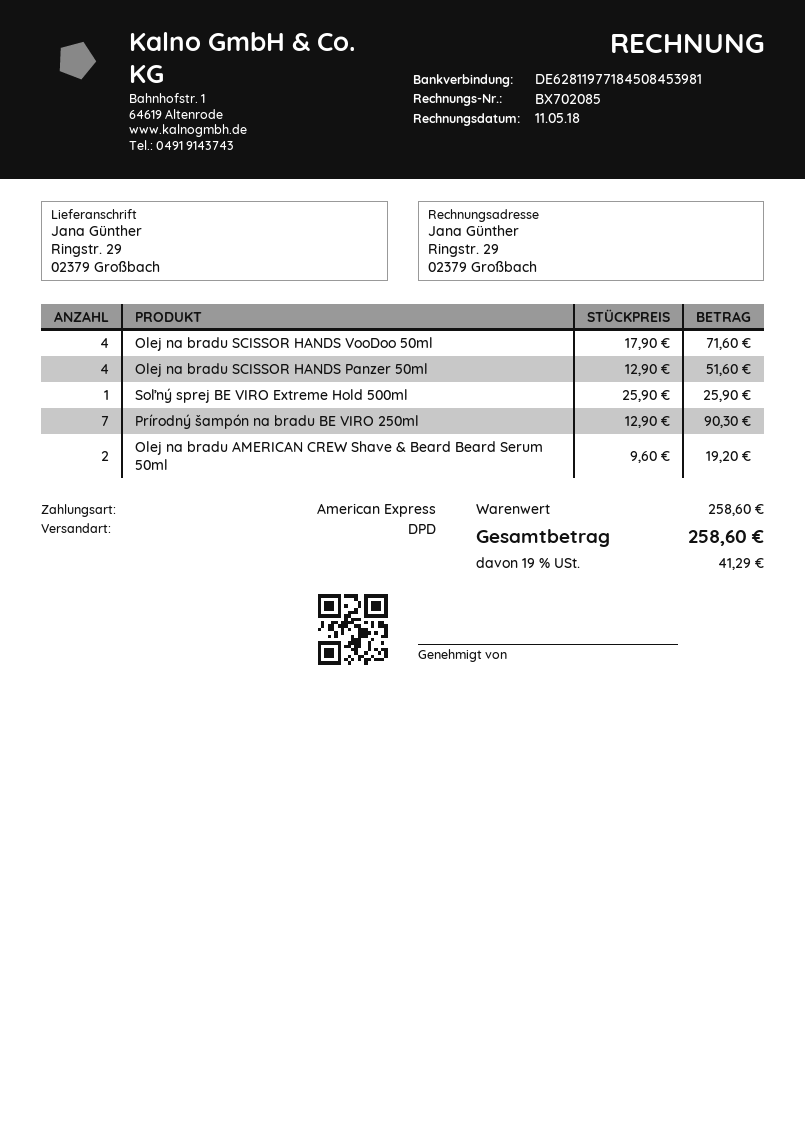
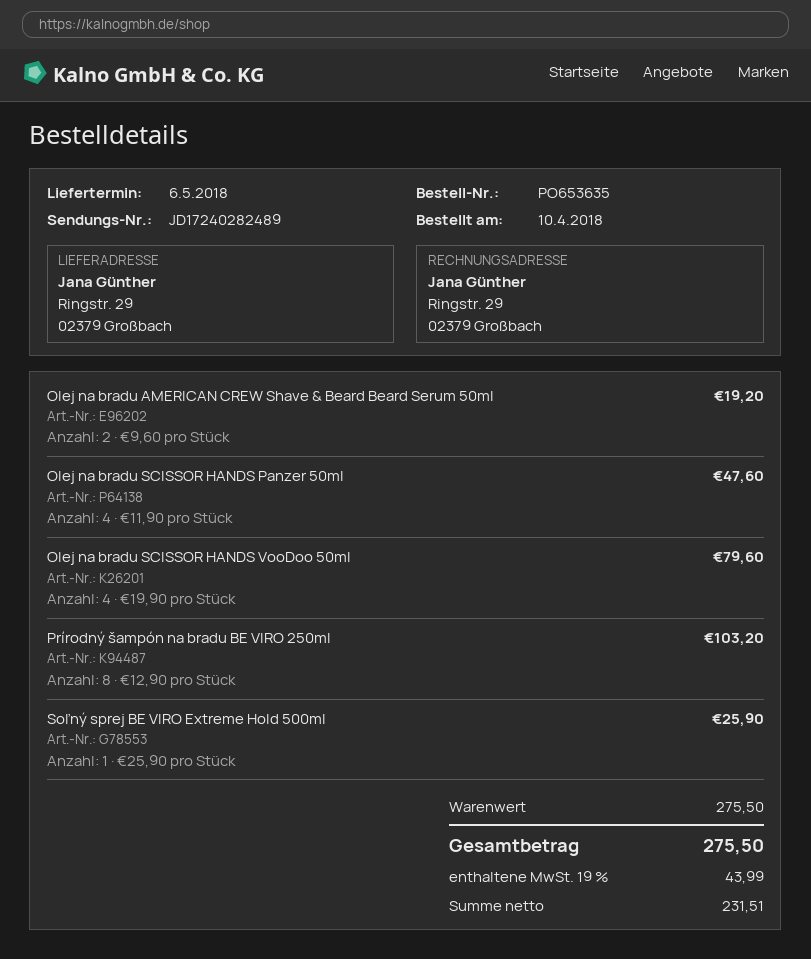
Olej na bradu SCISSOR HANDS VooDoo 50ml: 4 x 17.90 = 71.60 -> 4 x 19.90 = 79.60
Olej na bradu SCISSOR HANDS Panzer 50ml: 4 x 12.90 = 51.60 -> 4 x 11.90 = 47.60
Prírodný šampón na bradu BE VIRO 250ml: 7 x 12.90 = 90.30 -> 8 x 12.90 = 103.20
subtotal: 258.60 -> 275.50
tax: 19% = 41.29 -> 19% = 43.99
total: 258.60 -> 275.50

